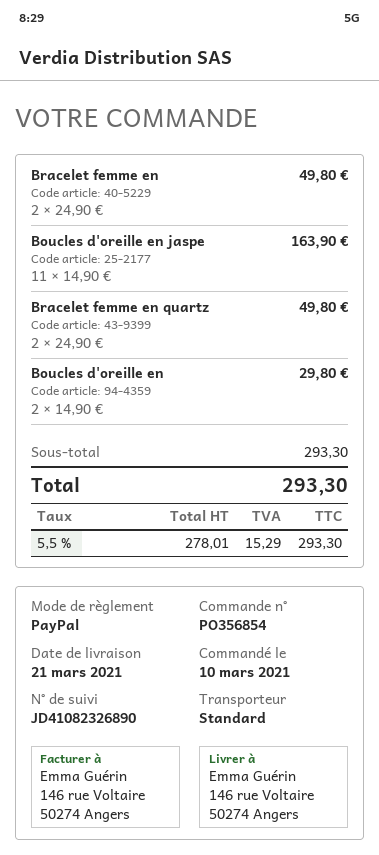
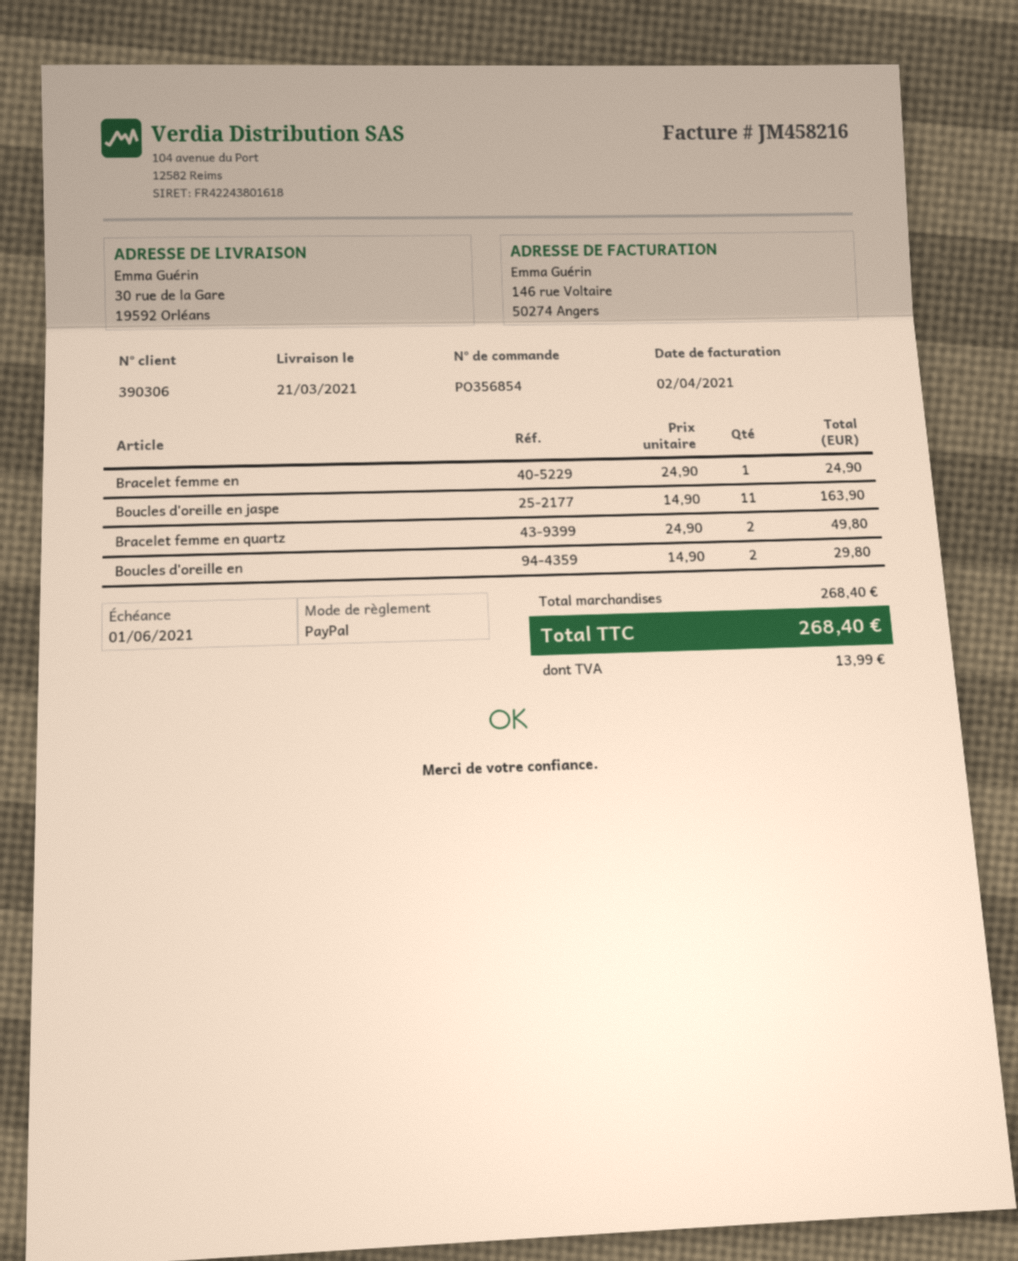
ship to: 146 rue Voltaire, 50274 Angers -> 30 rue de la Gare, 19592 Orléans
Bracelet femme en: 2 x 24.90 = 49.80 -> 1 x 24.90 = 24.90
subtotal: 293.30 -> 268.40
tax: 15.29 -> 13.99
total: 293.30 -> 268.40

